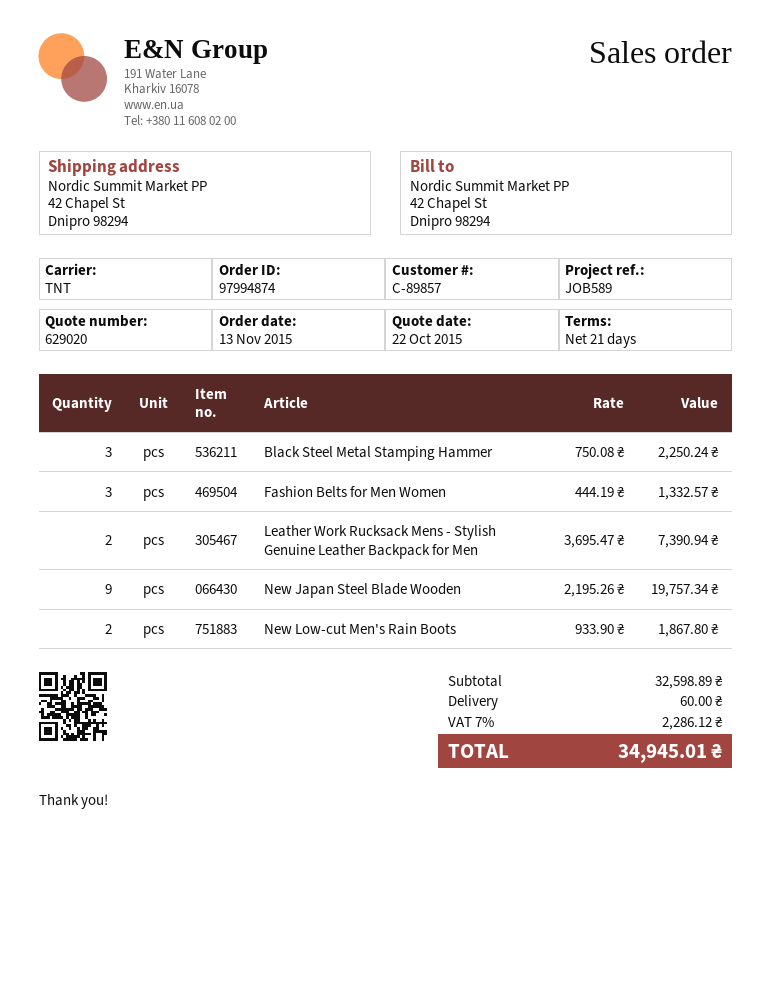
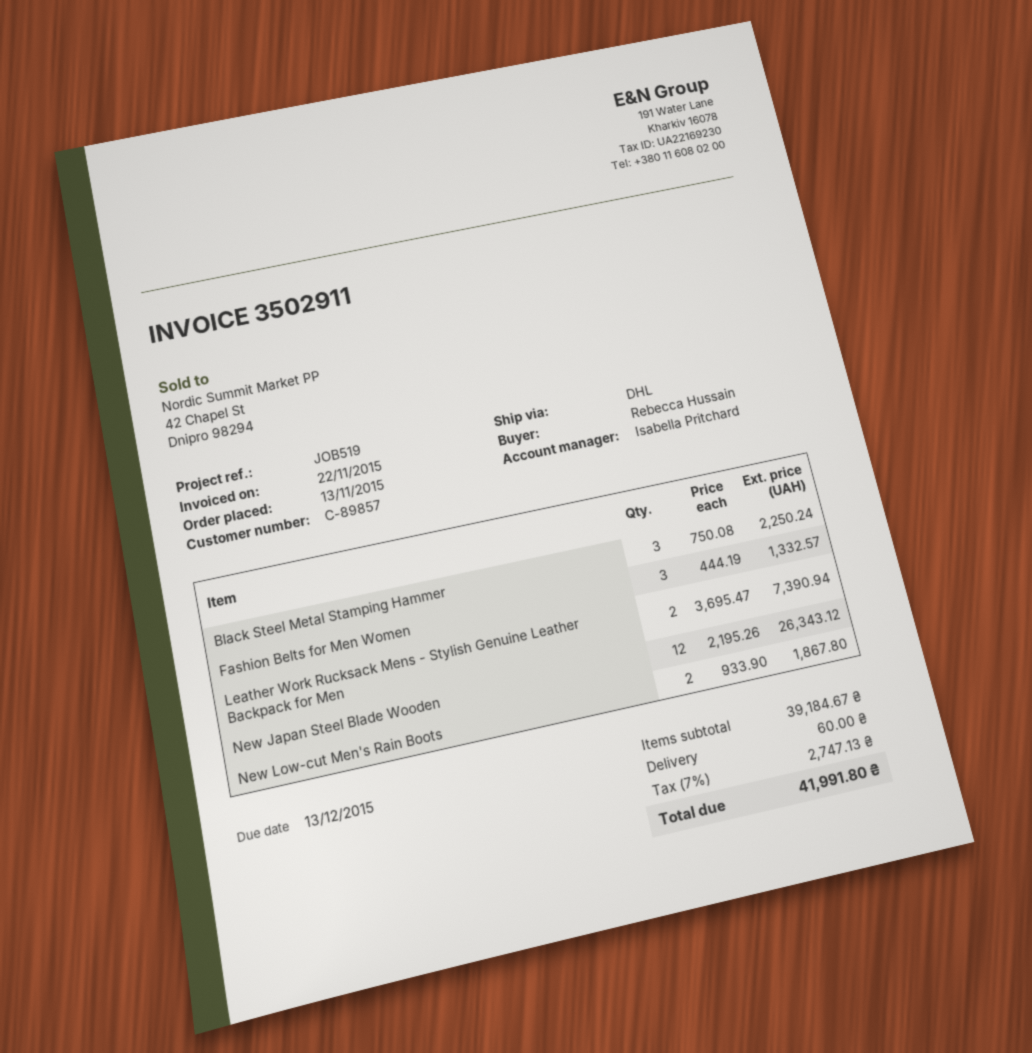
reference: JOB589 -> JOB519
shipping method: TNT -> DHL
New Japan Steel Blade Wooden: 9 x 2195.26 = 19757.34 -> 12 x 2195.26 = 26343.12
subtotal: 32598.89 -> 39184.67
tax: 7% = 2286.12 -> 7% = 2747.13
total: 34945.01 -> 41991.80

